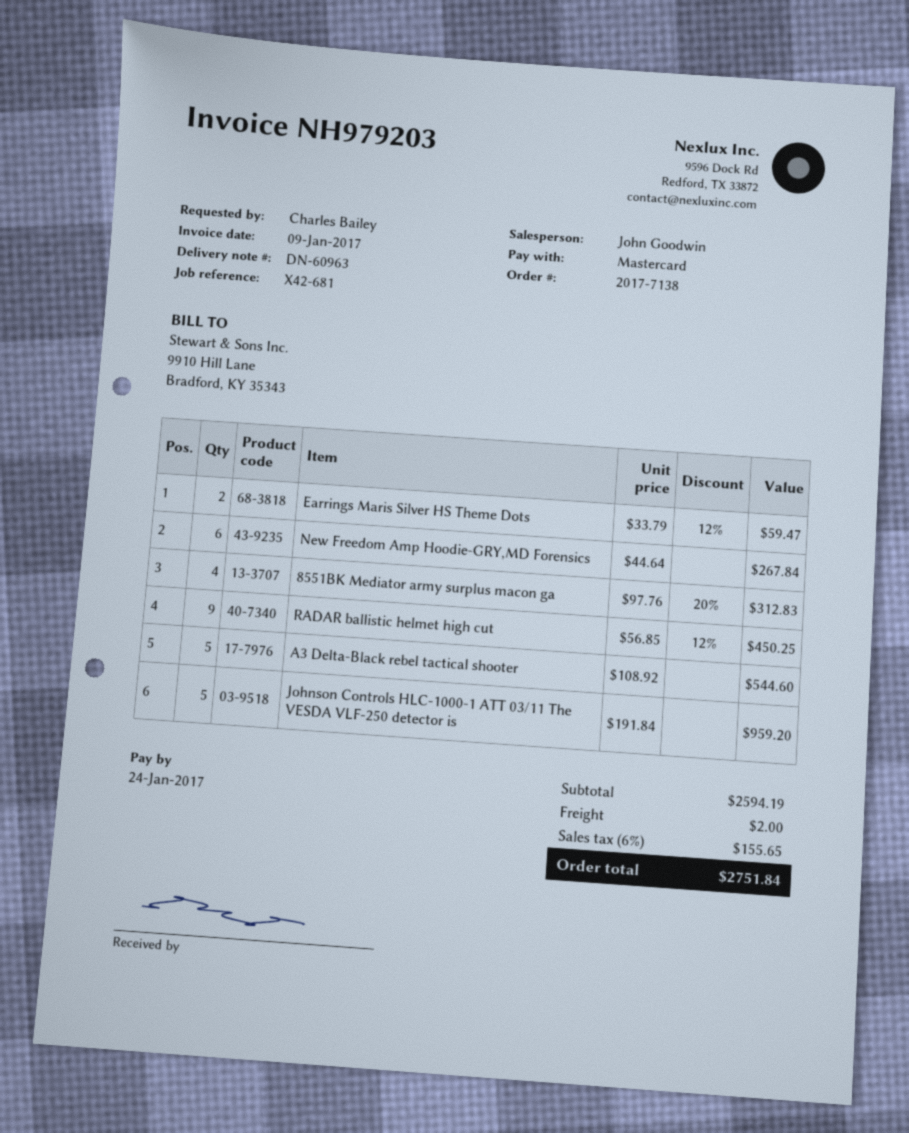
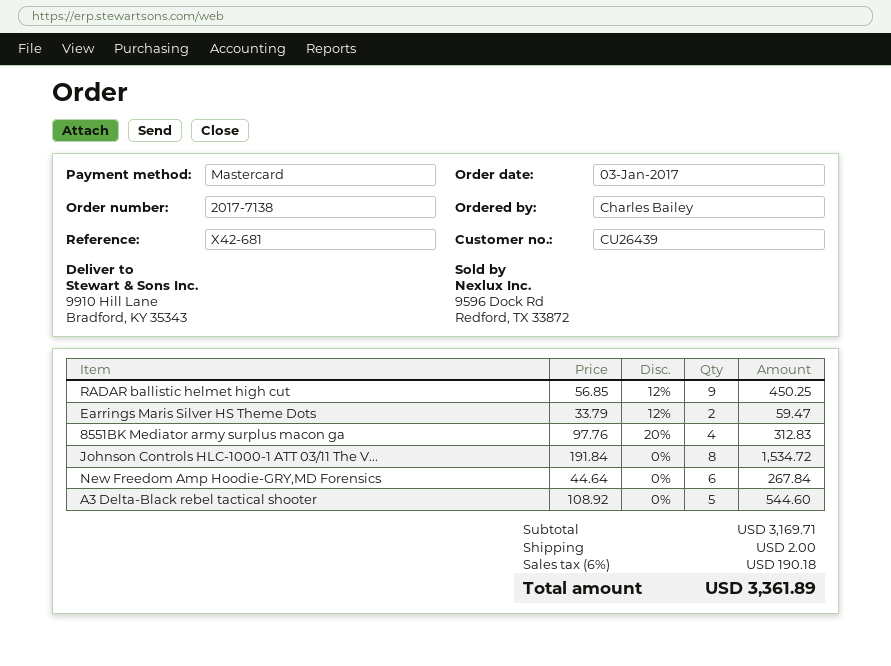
Johnson Controls HLC-1000-1 ATT 03/11 The VESDA VLF-250 detector is: 5 x 191.84 = 959.20 -> 8 x 191.84 = 1534.72
subtotal: 2594.19 -> 3169.71
tax: 6% = 155.65 -> 6% = 190.18
total: 2751.84 -> 3361.89

